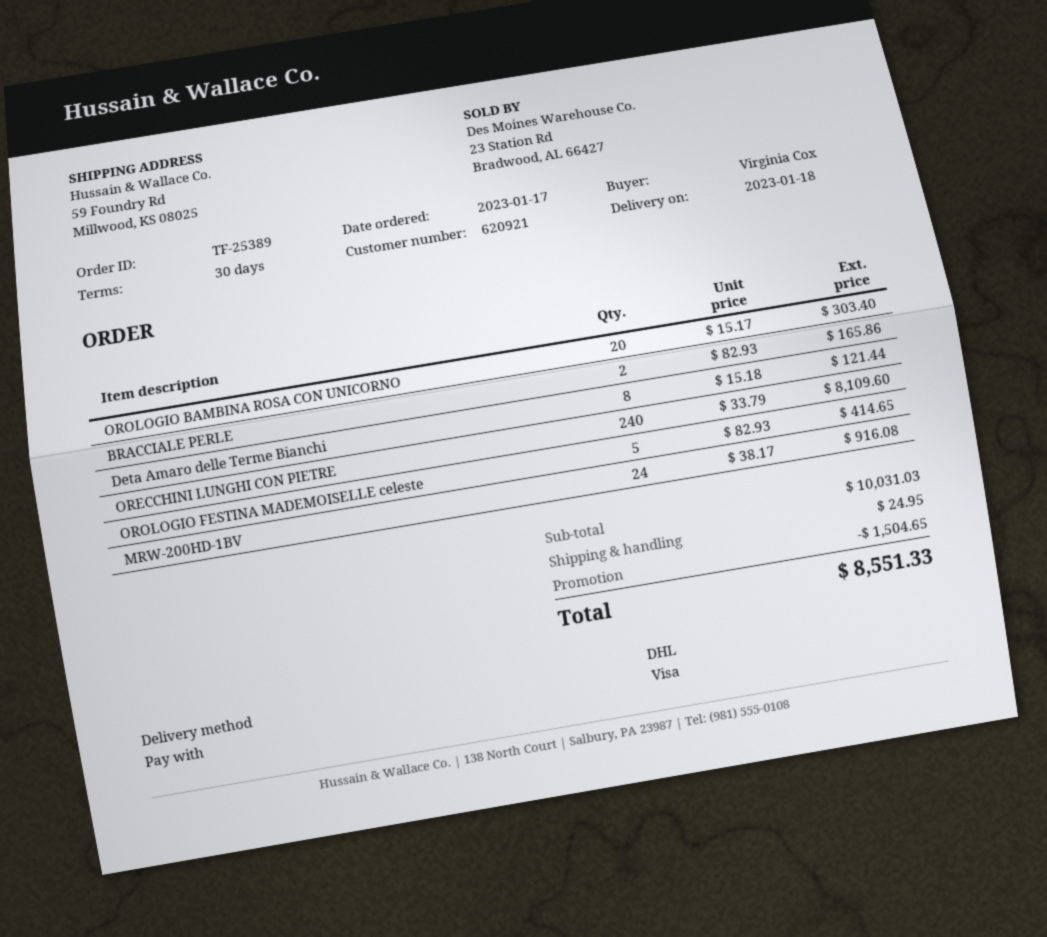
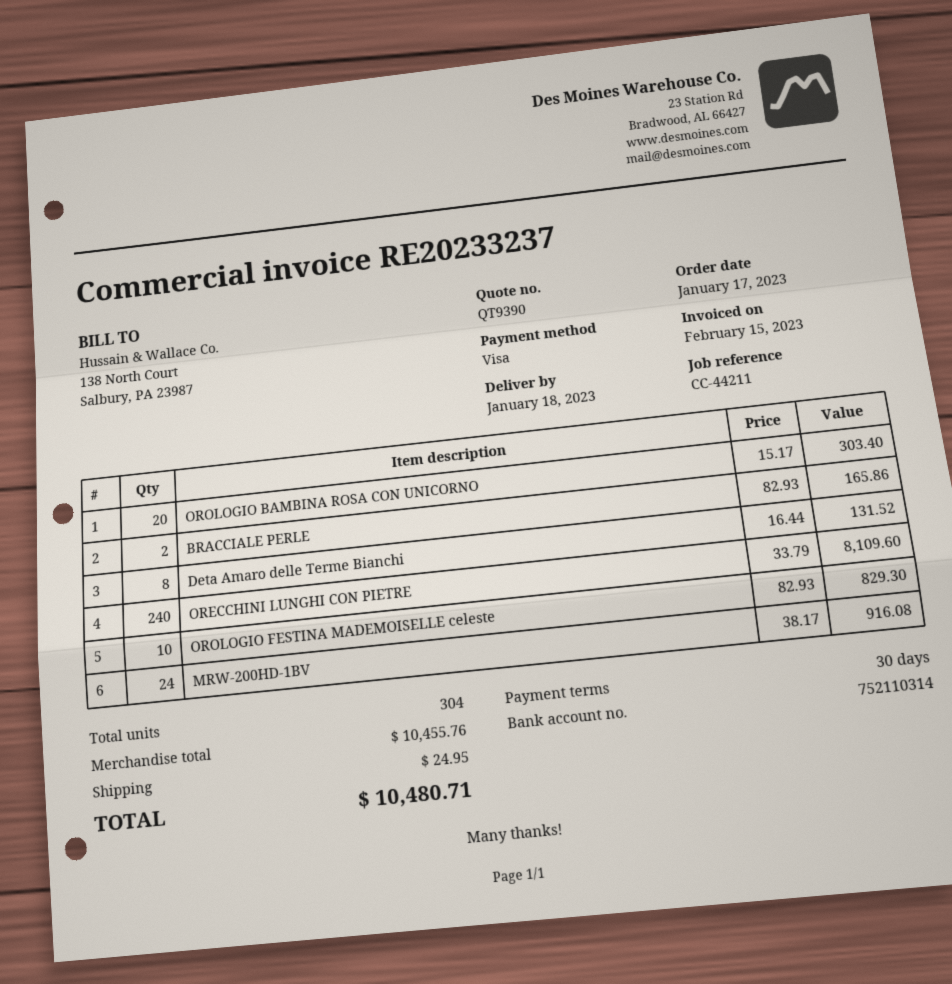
Deta Amaro delle Terme Bianchi: 8 x 15.18 = 121.44 -> 8 x 16.44 = 131.52
OROLOGIO FESTINA MADEMOISELLE celeste: 5 x 82.93 = 414.65 -> 10 x 82.93 = 829.30
subtotal: 10031.03 -> 10455.76
discount: 1504.65 -> none
total: 8551.33 -> 10480.71

